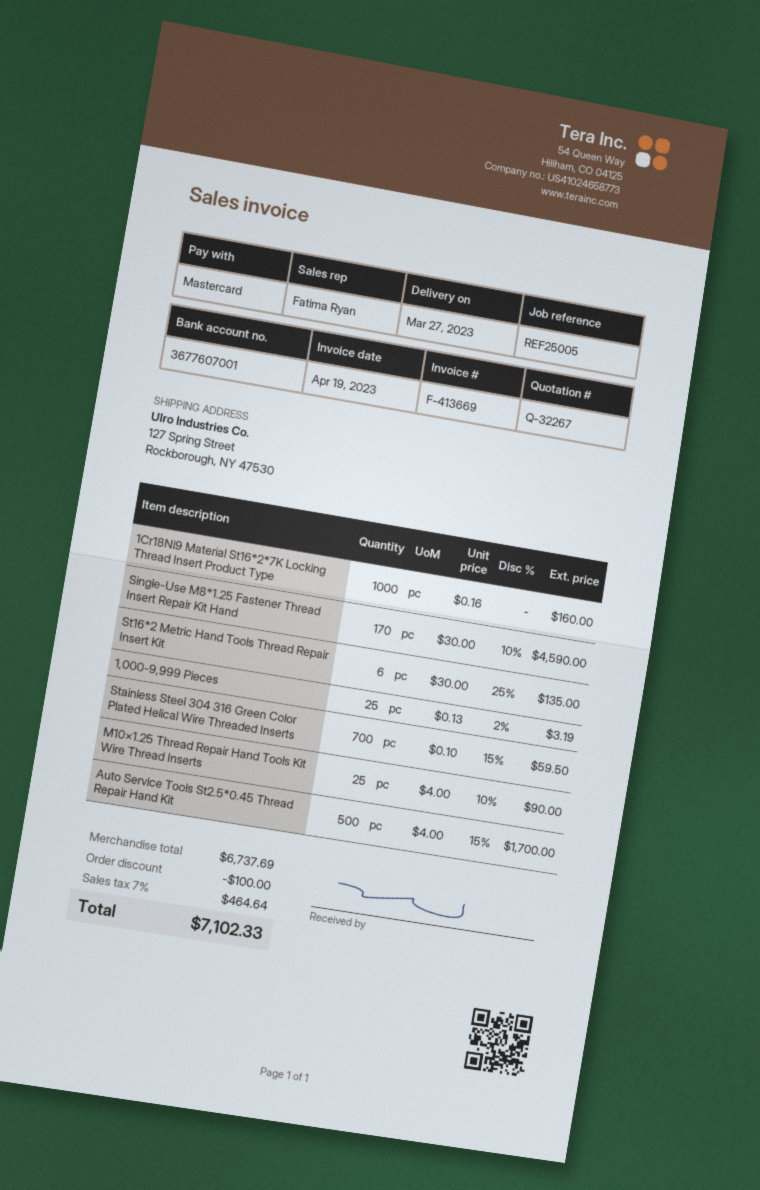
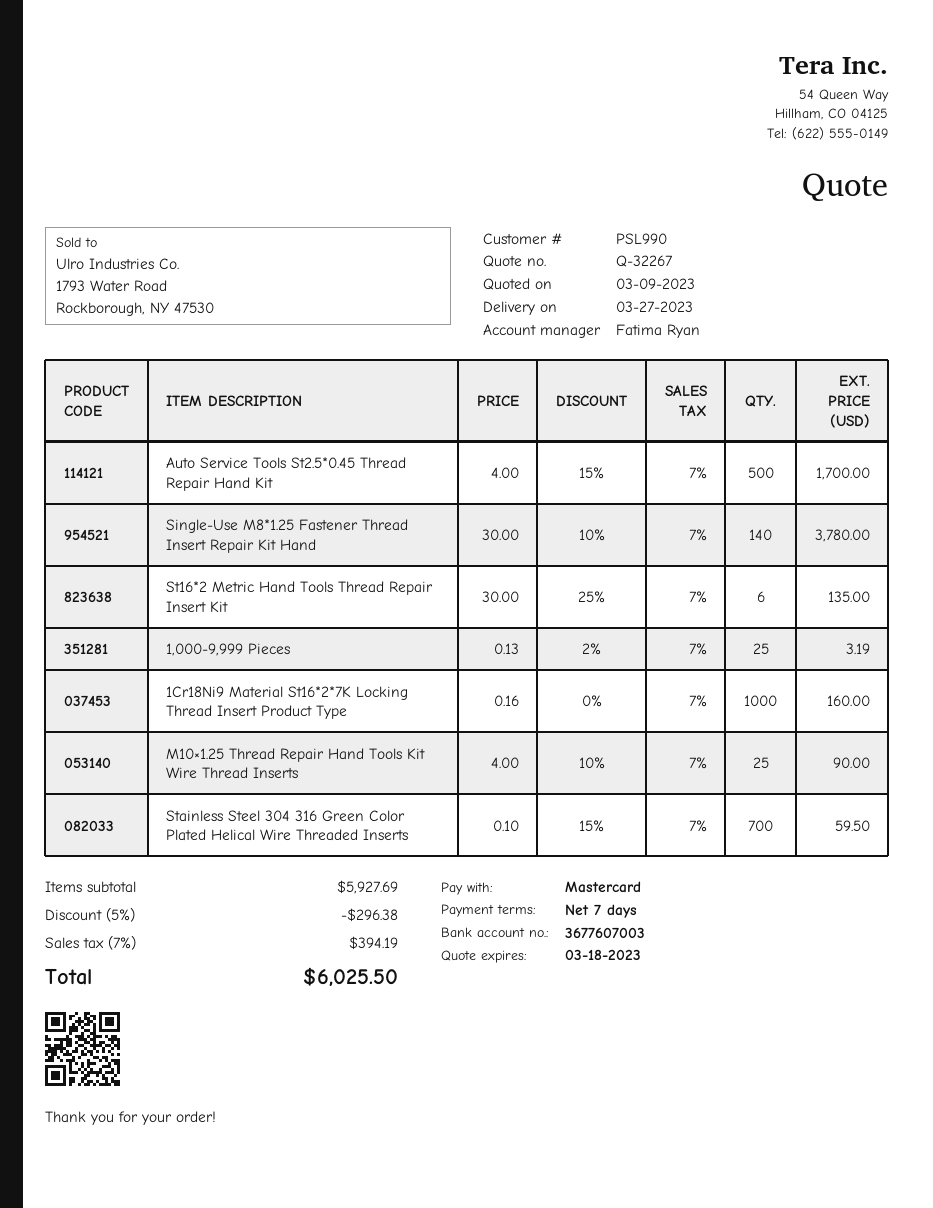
bank account: 3677607001 -> 3677607003
Single-Use M8*1.25 Fastener Thread Insert Repair Kit Hand: 170 x 30.00 - 10% = 4590.00 -> 140 x 30.00 - 10% = 3780.00
subtotal: 6737.69 -> 5927.69
discount: 100.00 -> 296.38
tax: 7% = 464.64 -> 7% = 394.19
total: 7102.33 -> 6025.50

